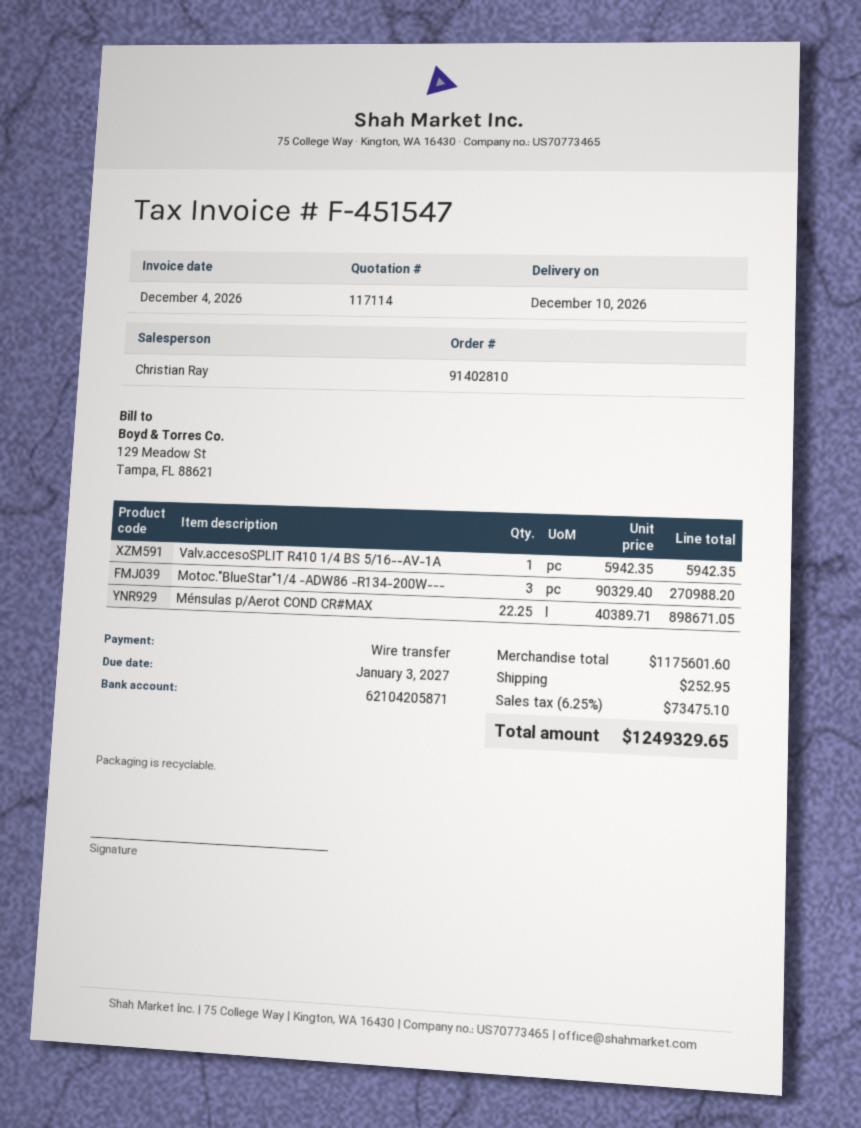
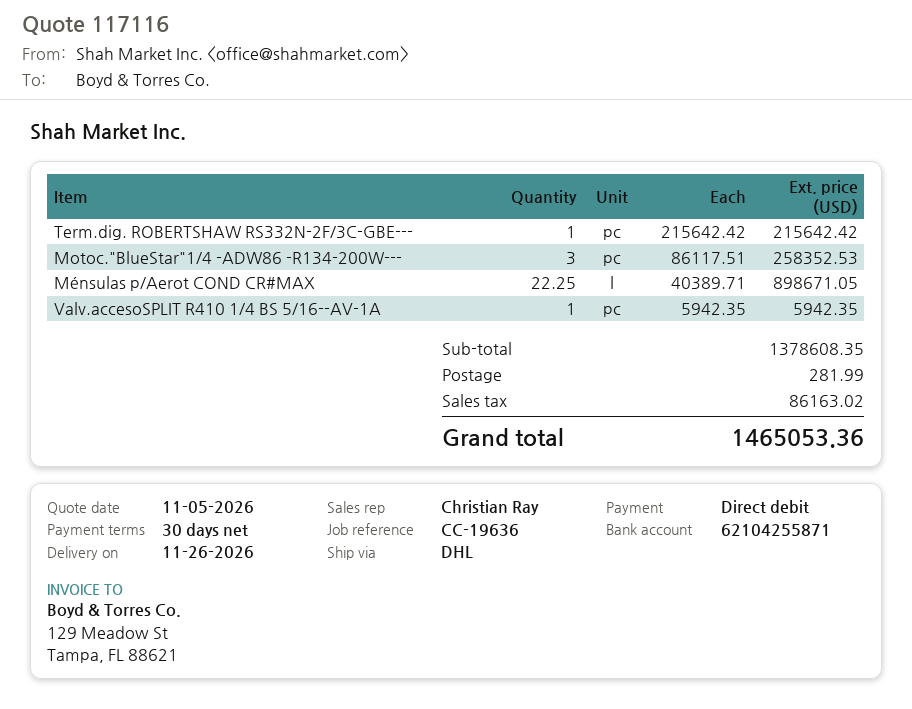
quote number: 117114 -> 117116
delivery date: 2026-12-10 -> 2026-11-26
payment method: bank transfer -> direct debit
bank account: 62104205871 -> 62104255871
Motoc."BlueStar"1/4 -ADW86 -R134-200W---: 3 x 90329.40 = 270988.20 -> 3 x 86117.51 = 258352.53
Term.dig. ROBERTSHAW RS332N-2F/3C-GBE---: none -> 1 x 215642.42 = 215642.42
subtotal: 1175601.60 -> 1378608.35
shipping: 252.95 -> 281.99
tax: 73475.10 -> 86163.02
total: 1249329.65 -> 1465053.36

